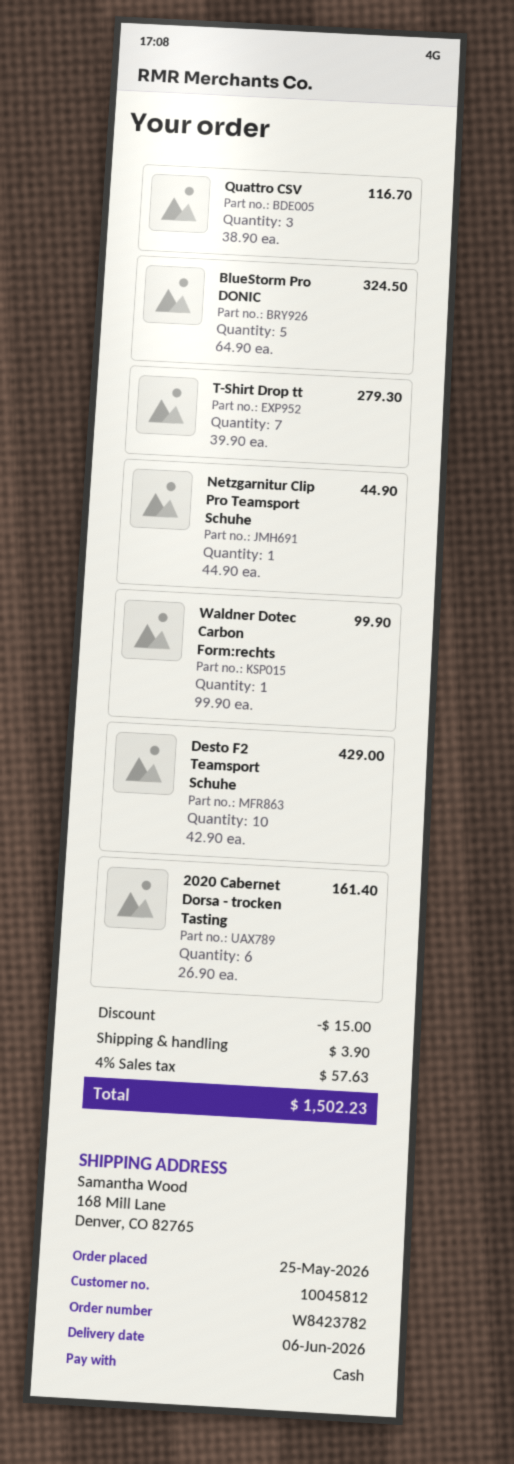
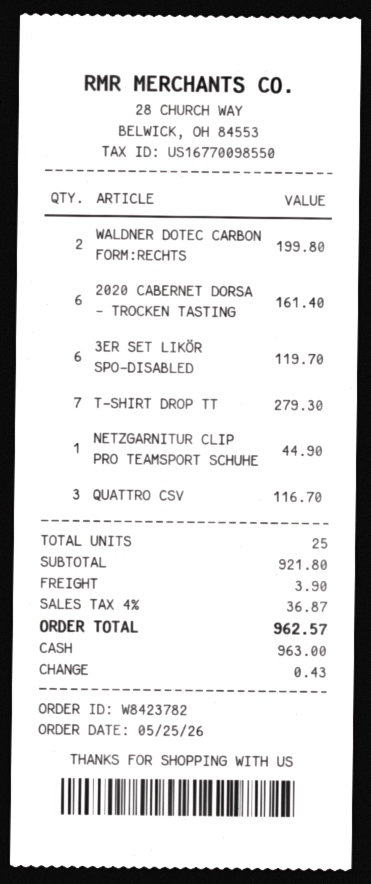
BlueStorm Pro DONIC: 5 for 324.50 -> none
Waldner Dotec Carbon Form:rechts: 1 for 99.90 -> 2 for 199.80
Desto F2 Teamsport Schuhe: 10 for 429.00 -> none
3ER SET LIKÖR SPO-DISABLED: none -> 6 for 119.70
discount: 15.00 -> none
tax: 4% = 57.63 -> 4% = 36.87
total: 1502.23 -> 962.57

